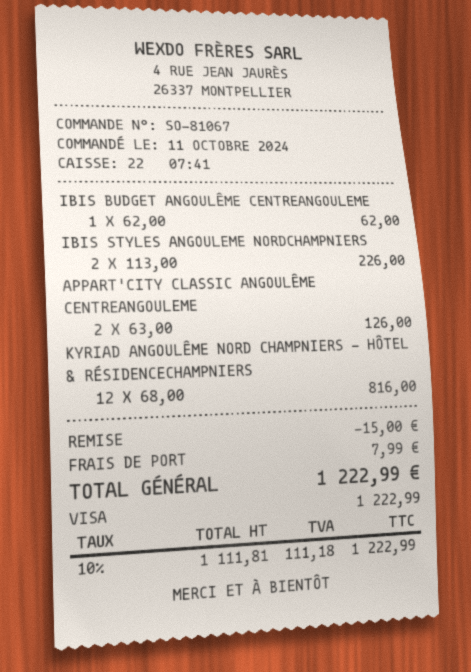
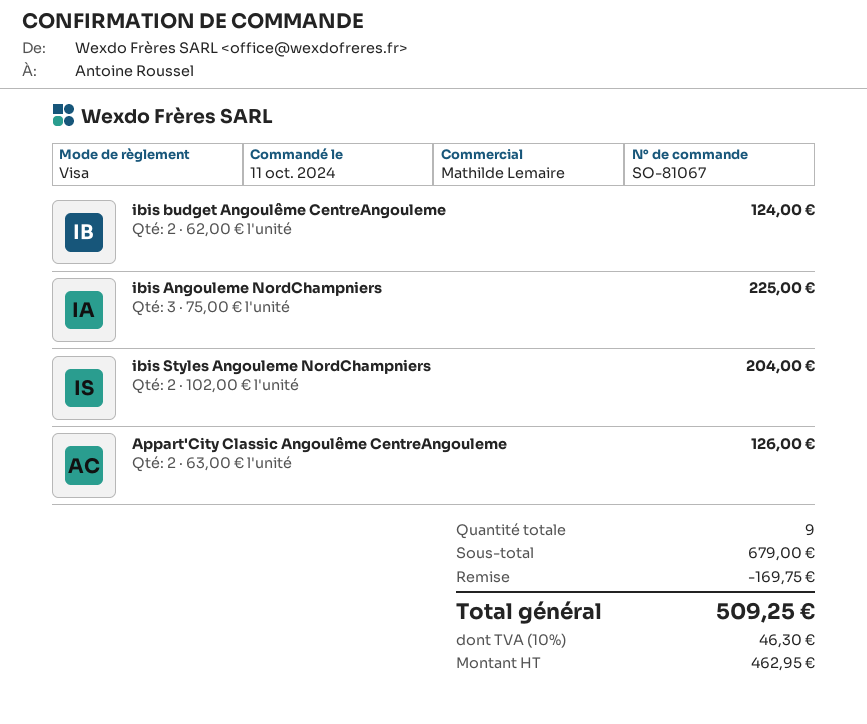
IBIS BUDGET ANGOULÊME CENTREANGOULEME: 1 x 62.00 = 62.00 -> 2 x 62.00 = 124.00
IBIS STYLES ANGOULEME NORDCHAMPNIERS: 2 x 113.00 = 226.00 -> 2 x 102.00 = 204.00
KYRIAD ANGOULÊME NORD CHAMPNIERS - HÔTEL & RÉSIDENCECHAMPNIERS: 12 x 68.00 = 816.00 -> none
ibis Angouleme NordChampniers: none -> 3 x 75.00 = 225.00
discount: 15.00 -> 169.75
shipping: 7.99 -> none
net: 1111.81 -> 462.95
tax: 10% = 111.18 -> 10% = 46.30
total: 1222.99 -> 509.25

